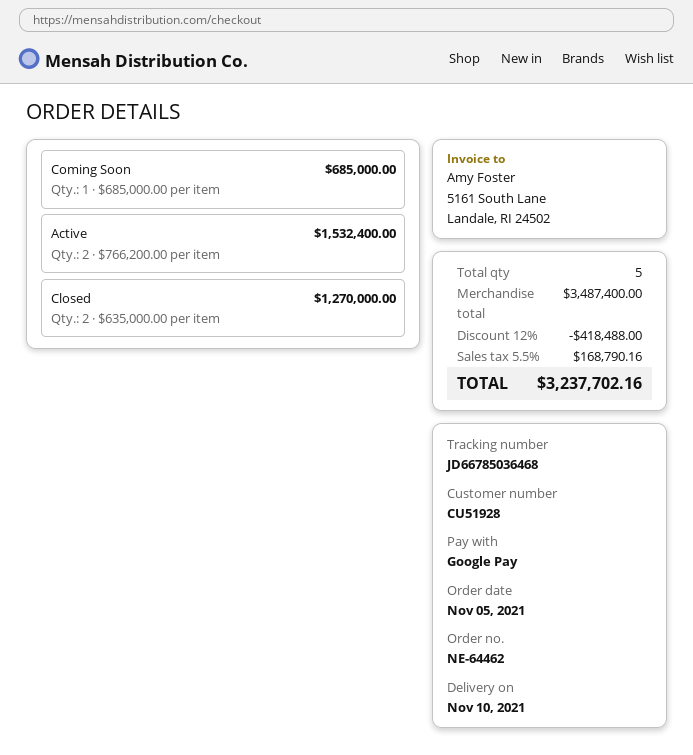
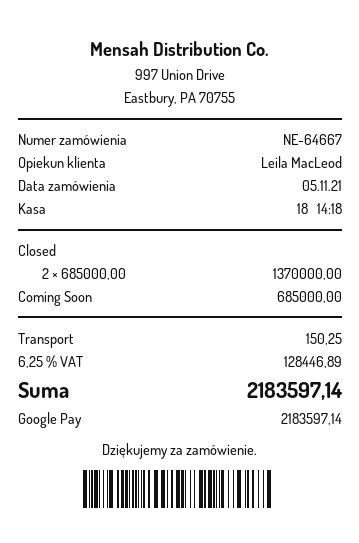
order number: NE-64462 -> NE-64667
Active: 2 x 766200.00 = 1532400.00 -> none
Closed: 2 x 635000.00 = 1270000.00 -> 2 x 685000.00 = 1370000.00
discount: 12% = 418488.00 -> none
shipping: none -> 150.25
tax: 5.5% = 168790.16 -> 6.25% = 128446.89
total: 3237702.16 -> 2183597.14

